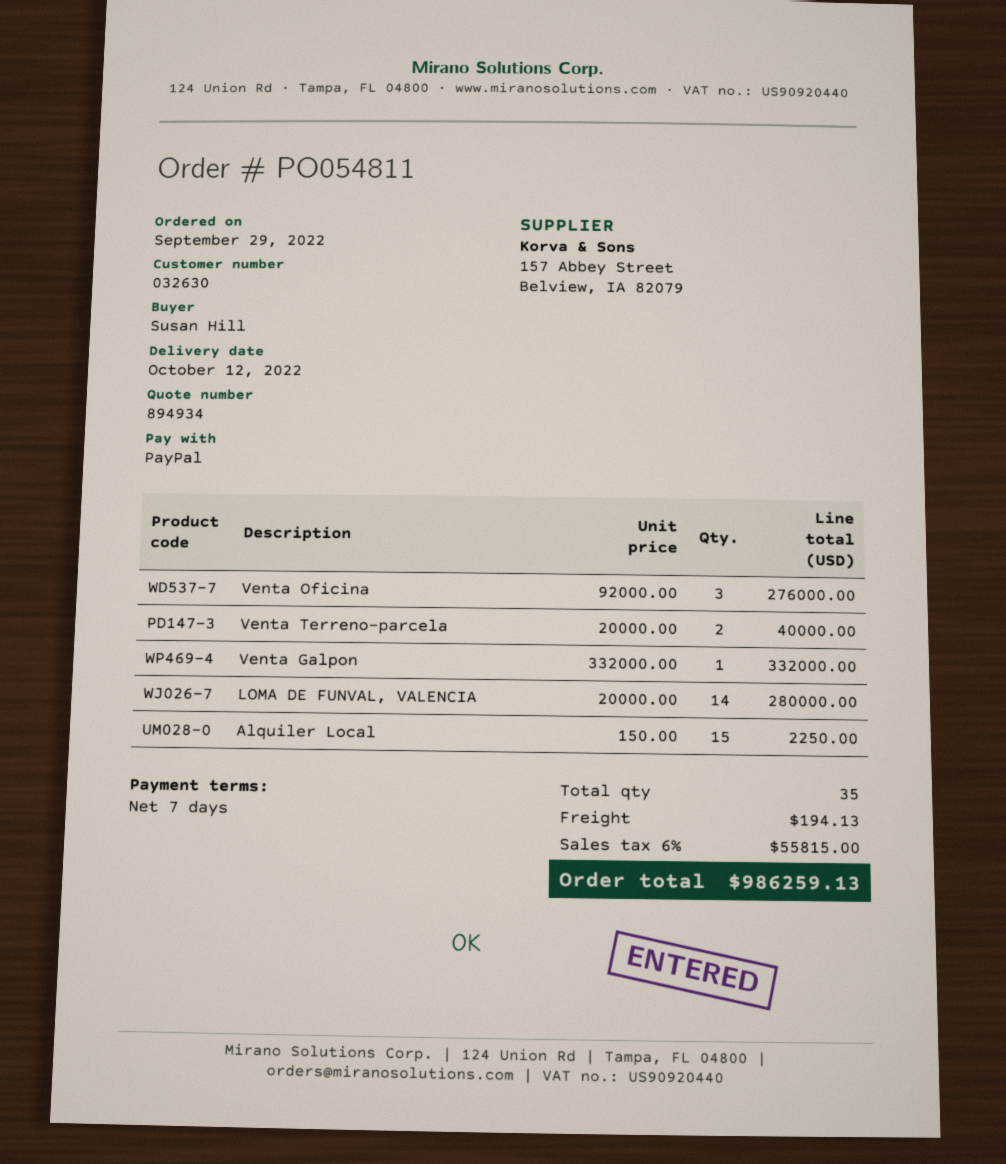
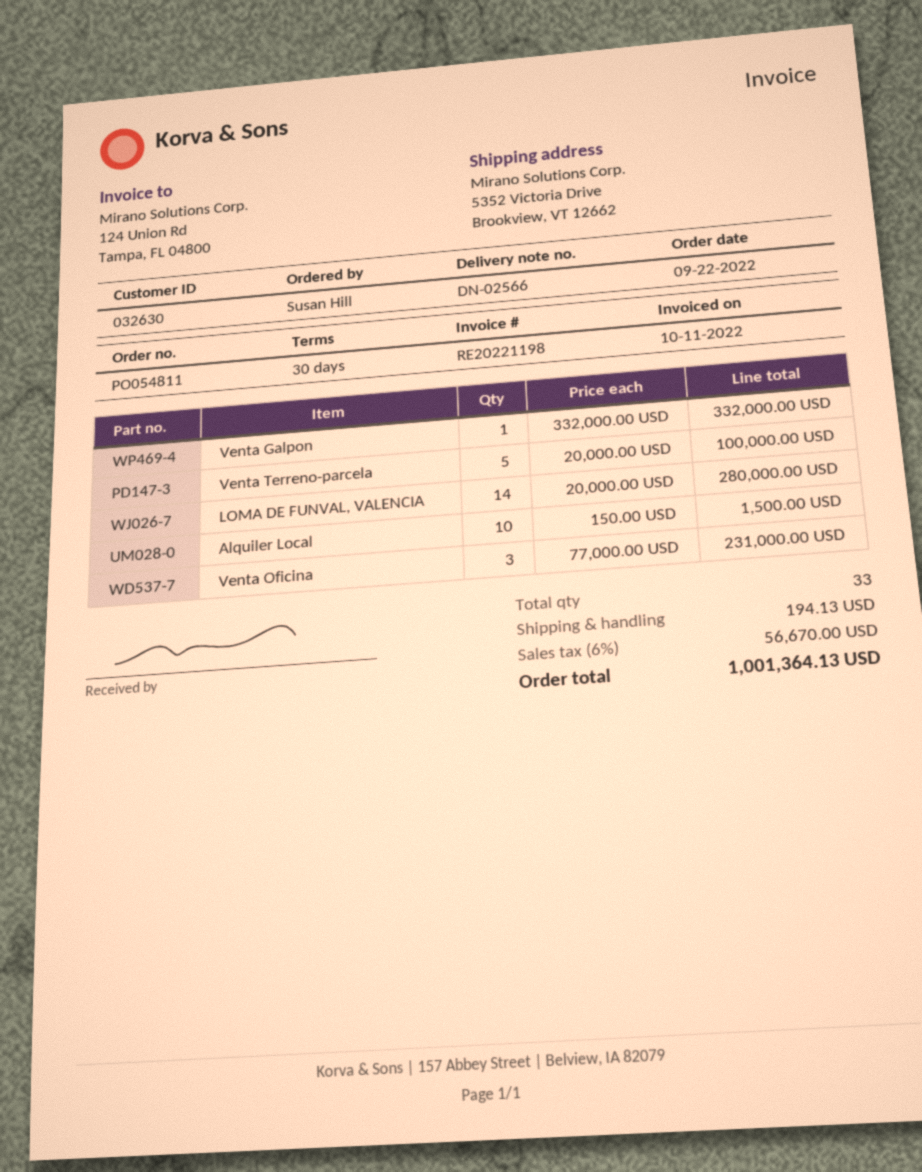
order date: 2022-09-29 -> 2022-09-22
payment terms: 7 days -> 30 days
Venta Oficina: 3 x 92000.00 = 276000.00 -> 3 x 77000.00 = 231000.00
Venta Terreno-parcela: 2 x 20000.00 = 40000.00 -> 5 x 20000.00 = 100000.00
Alquiler Local: 15 x 150.00 = 2250.00 -> 10 x 150.00 = 1500.00
total quantity: 35 -> 33
tax: 6% = 55815.00 -> 6% = 56670.00
total: 986259.13 -> 1001364.13

